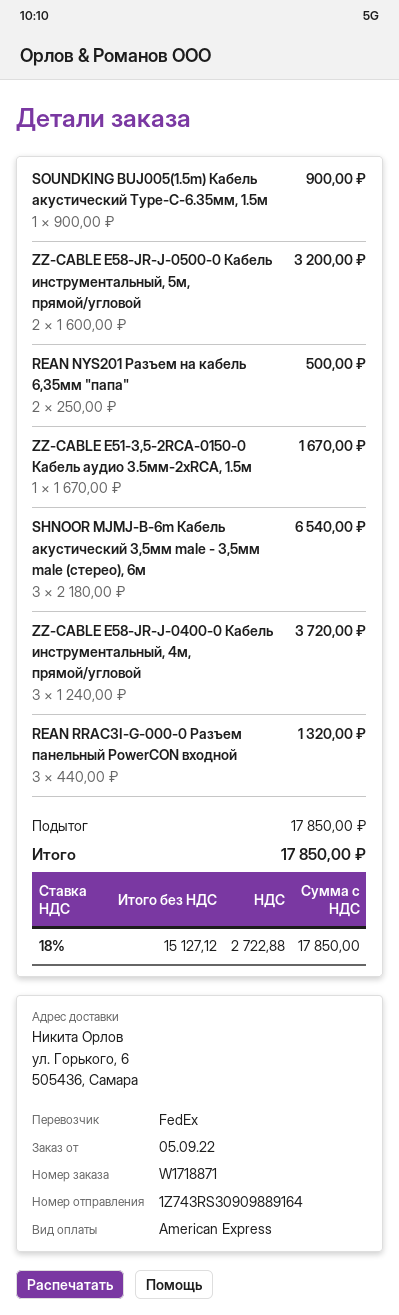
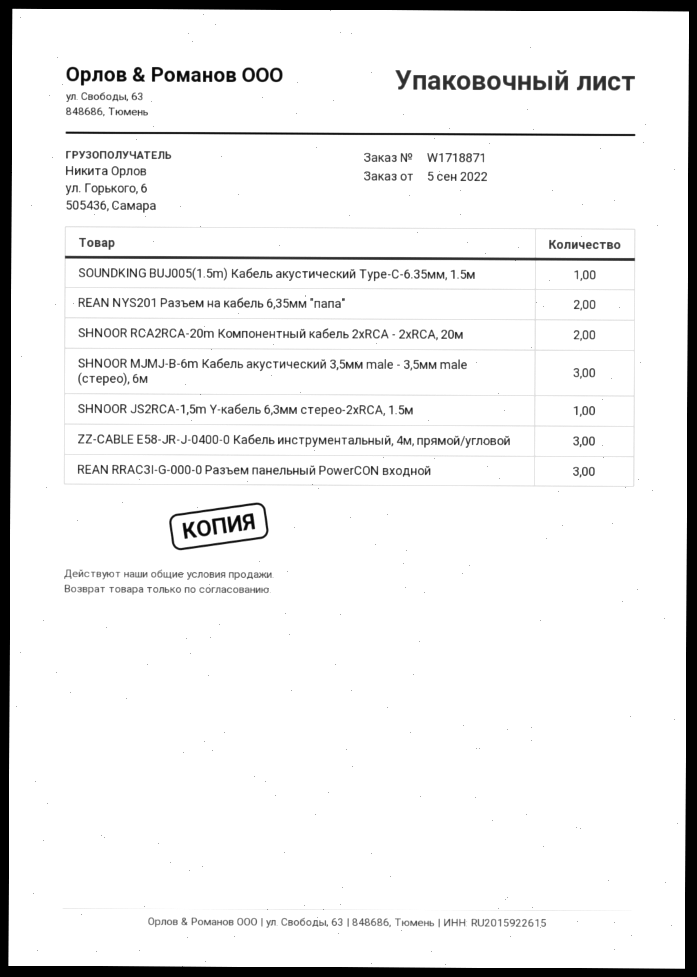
ZZ-CABLE E58-JR-J-0500-0 Кабель инструментальный, 5м, прямой/угловой: 2 -> none
ZZ-CABLE E51-3,5-2RCA-0150-0 Кабель аудио 3.5мм-2хRCA, 1.5м: 1 -> none
SHNOOR RCA2RCA-20m Компонентный кабель 2хRCA - 2хRCA, 20м: none -> 2
SHNOOR JS2RCA-1,5m Y-кабель 6,3мм стерео-2хRCA, 1.5м: none -> 1

